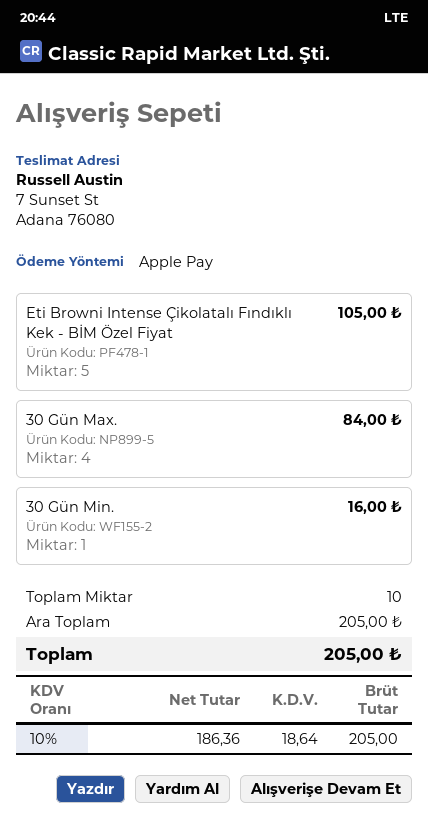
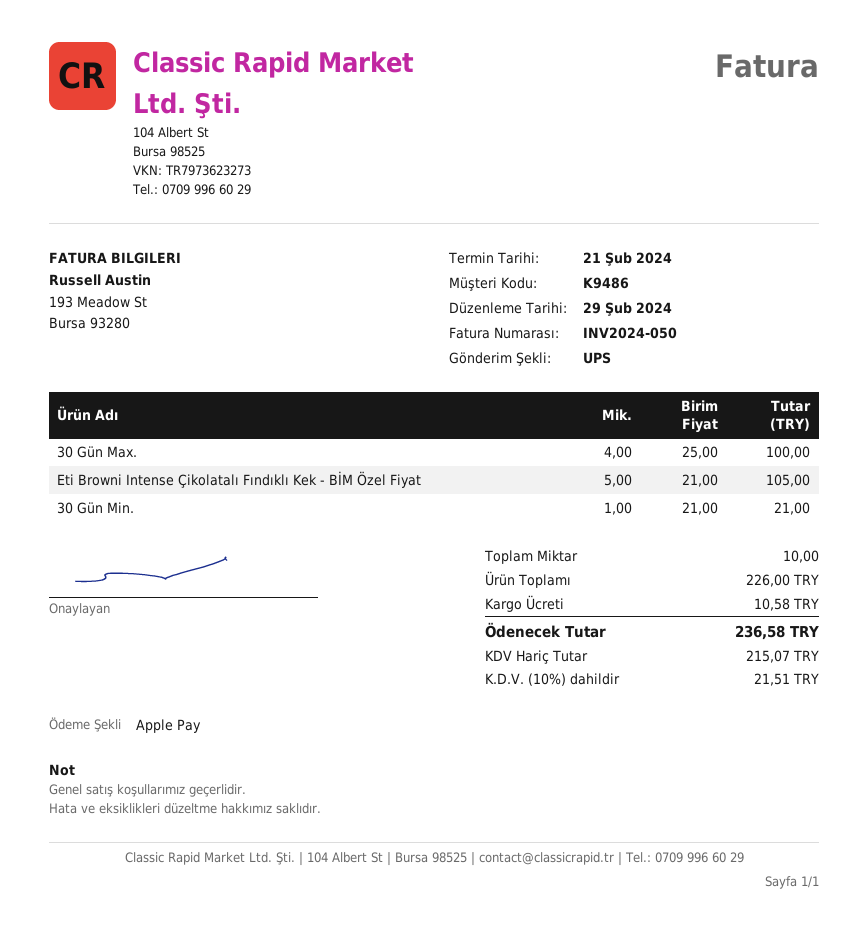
30 Gün Max.: 4 for 84.00 -> 4 for 100.00
30 Gün Min.: 1 for 16.00 -> 1 for 21.00
subtotal: 205.00 -> 226.00
shipping: none -> 10.58
net: 186.36 -> 215.07
tax: 10% = 18.64 -> 10% = 21.51
total: 205.00 -> 236.58

